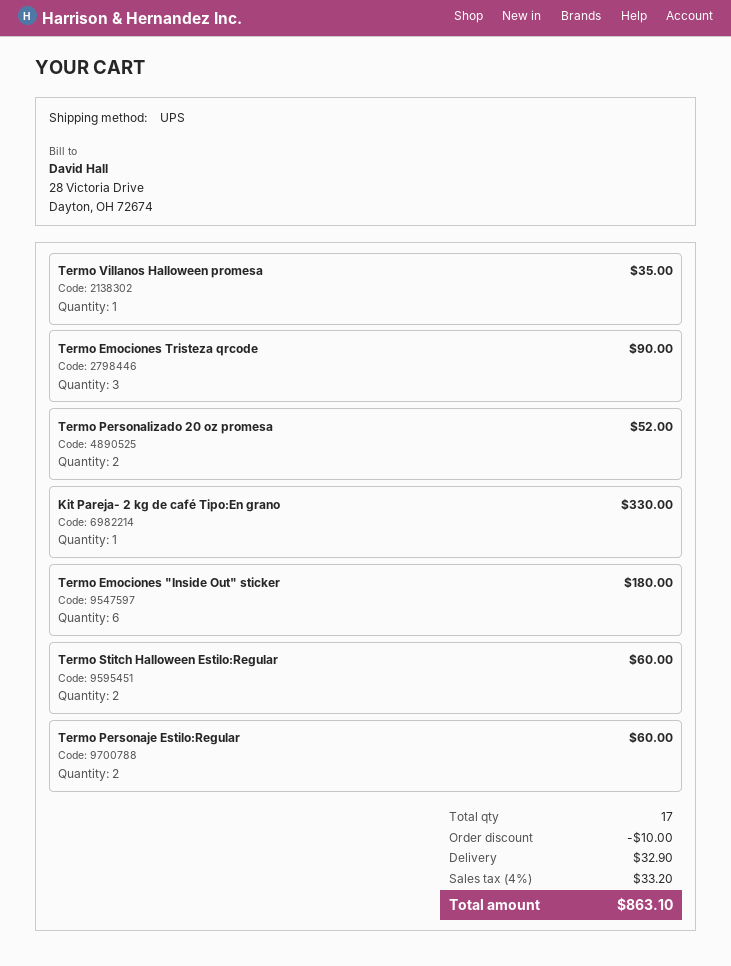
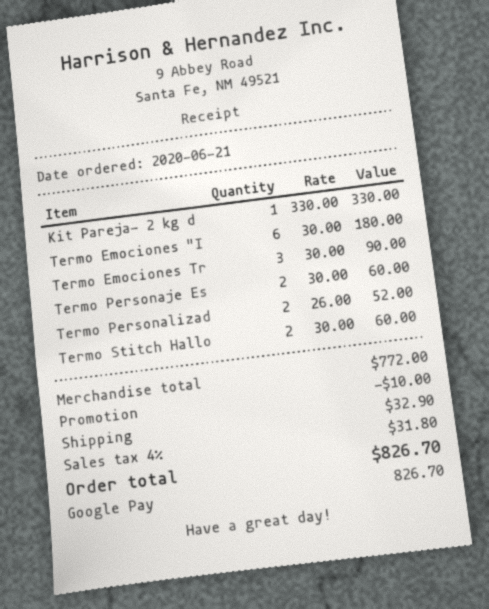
Termo Villanos Halloween promesa: 1 for 35.00 -> none
tax: 4% = 33.20 -> 4% = 31.80
total: 863.10 -> 826.70

